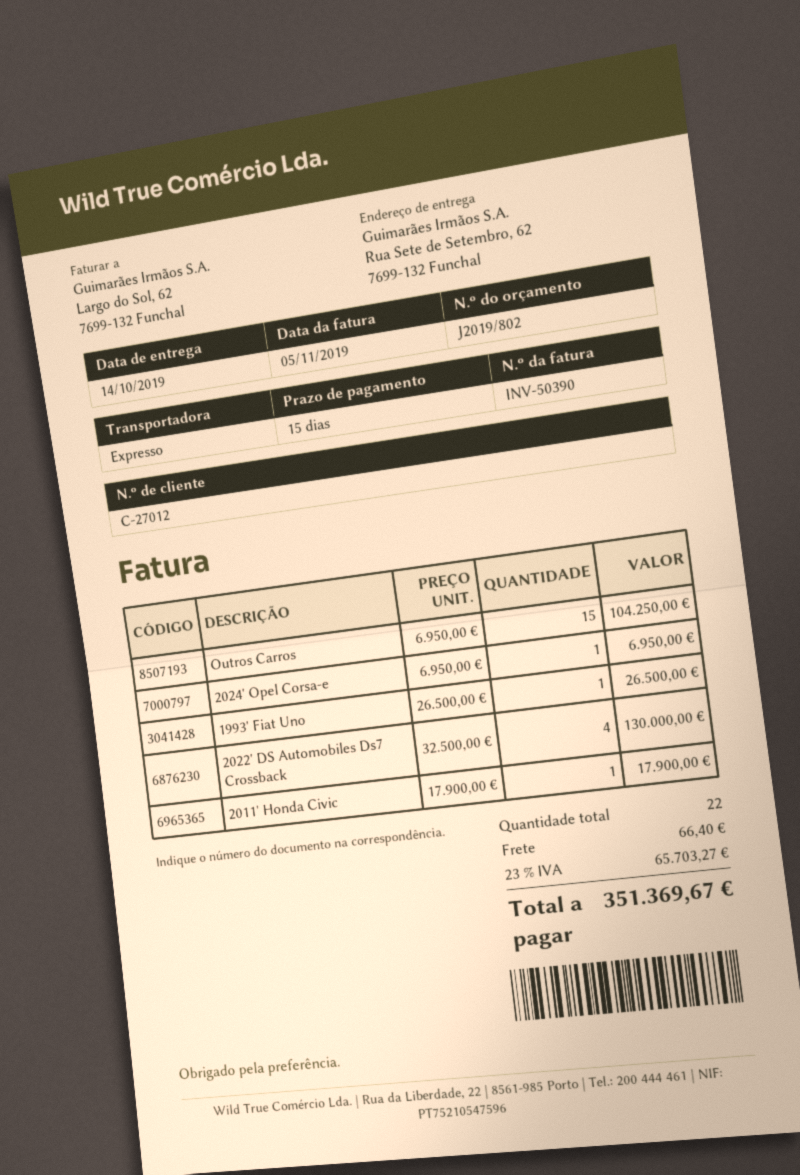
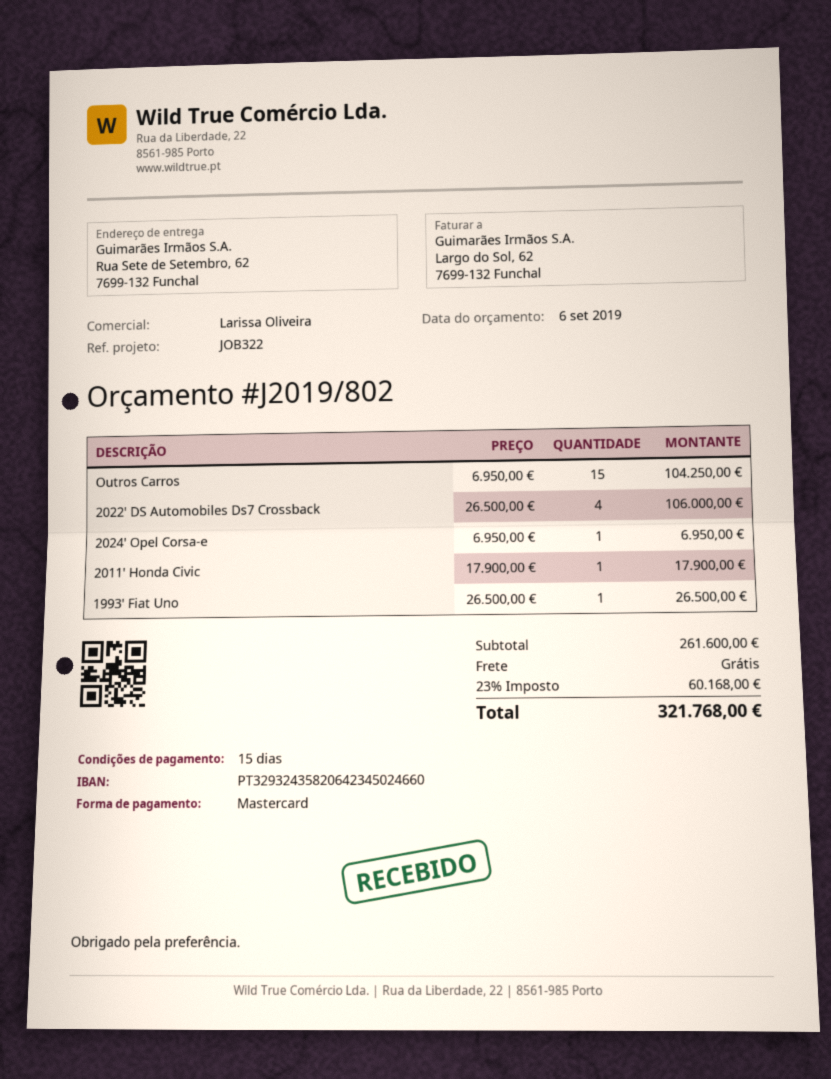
2022' DS Automobiles Ds7 Crossback: 4 x 32500.00 = 130000.00 -> 4 x 26500.00 = 106000.00
shipping: 66.40 -> 0.00
tax: 23% = 65703.27 -> 23% = 60168.00
total: 351369.67 -> 321768.00

